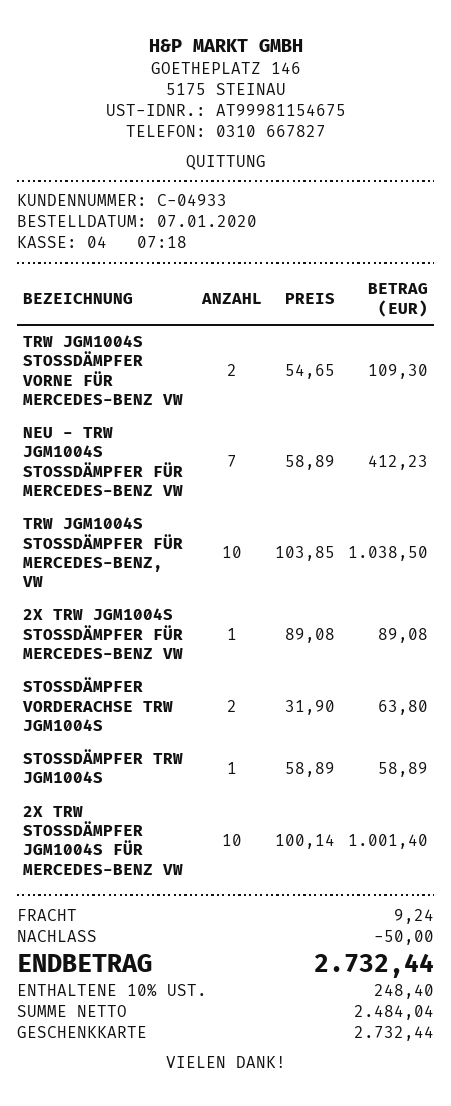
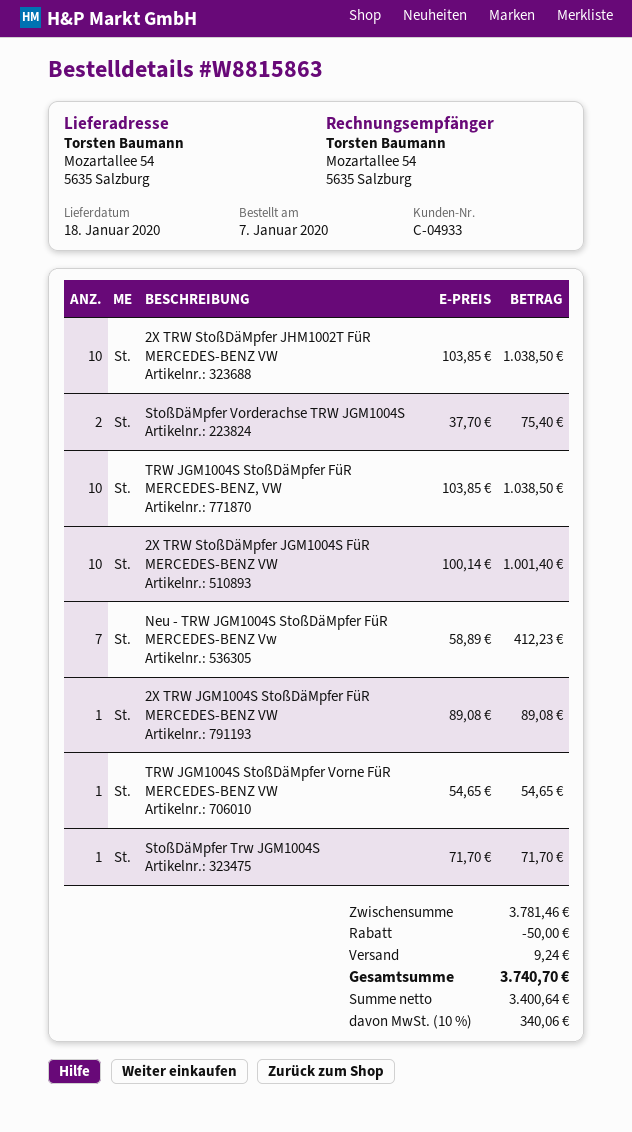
TRW JGM1004S STOSSDÄMPFER VORNE FÜR MERCEDES-BENZ VW: 2 x 54.65 = 109.30 -> 1 x 54.65 = 54.65
STOSSDÄMPFER VORDERACHSE TRW JGM1004S: 2 x 31.90 = 63.80 -> 2 x 37.70 = 75.40
STOSSDÄMPFER TRW JGM1004S: 1 x 58.89 = 58.89 -> 1 x 71.70 = 71.70
2X TRW StoßDäMpfer JHM1002T FüR MERCEDES-BENZ VW: none -> 10 x 103.85 = 1038.50
net: 2484.04 -> 3400.64
tax: 10% = 248.40 -> 10% = 340.06
total: 2732.44 -> 3740.70

